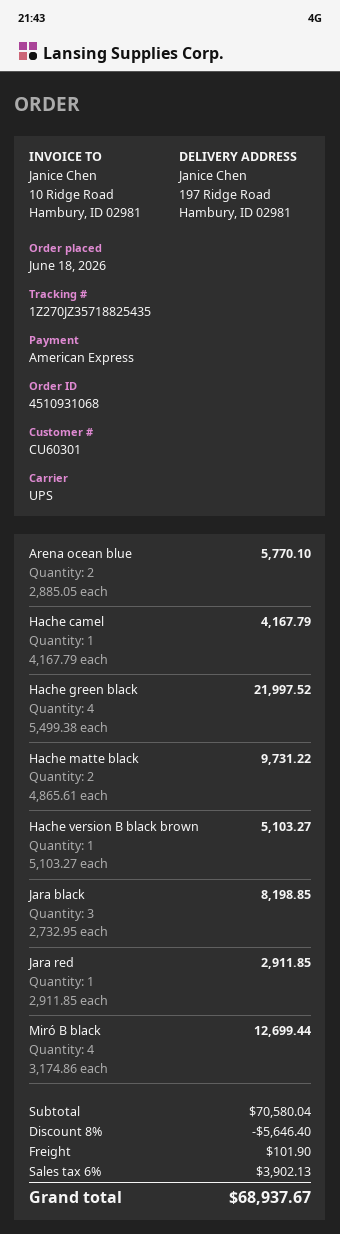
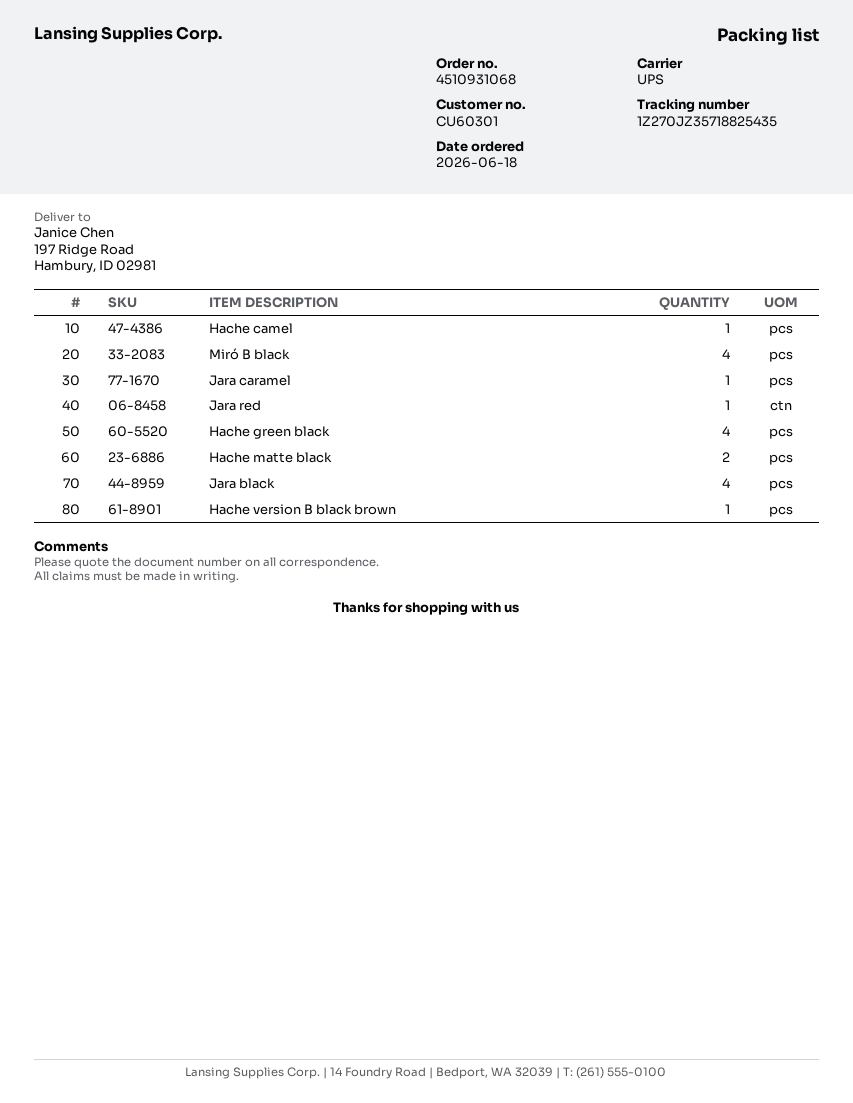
Arena ocean blue: 2 -> none
Jara black: 3 -> 4
Jara caramel: none -> 1

